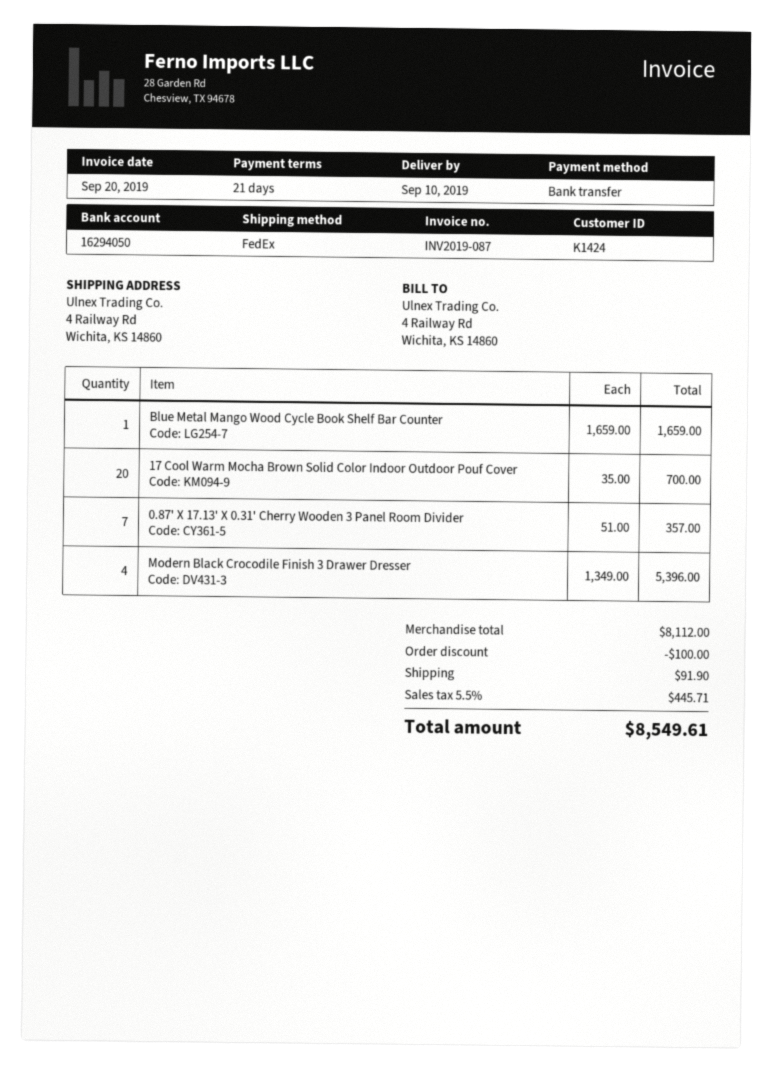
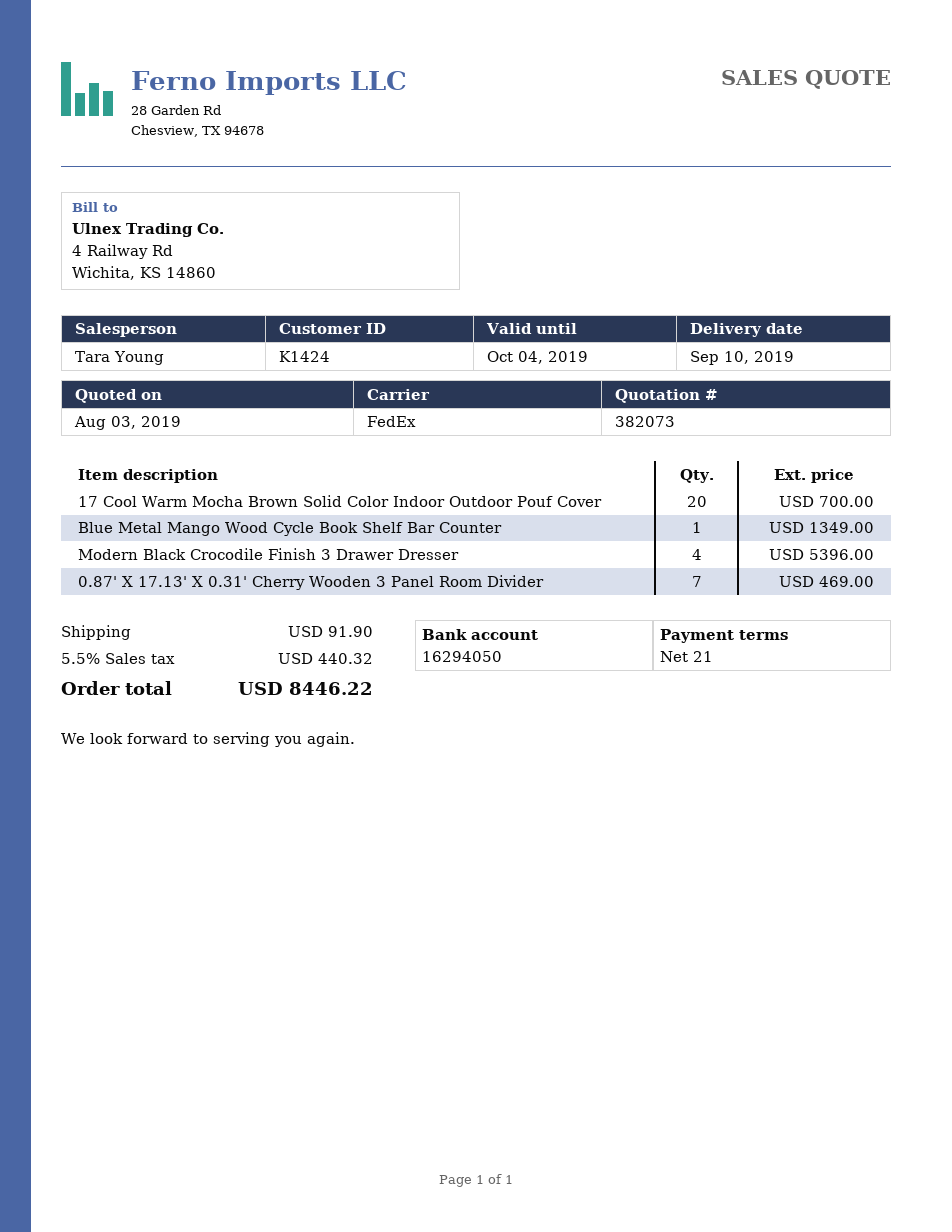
Blue Metal Mango Wood Cycle Book Shelf Bar Counter: 1 for 1659.00 -> 1 for 1349.00
0.87' X 17.13' X 0.31' Cherry Wooden 3 Panel Room Divider: 7 for 357.00 -> 7 for 469.00
discount: 100.00 -> none
tax: 5.5% = 445.71 -> 5.5% = 440.32
total: 8549.61 -> 8446.22

